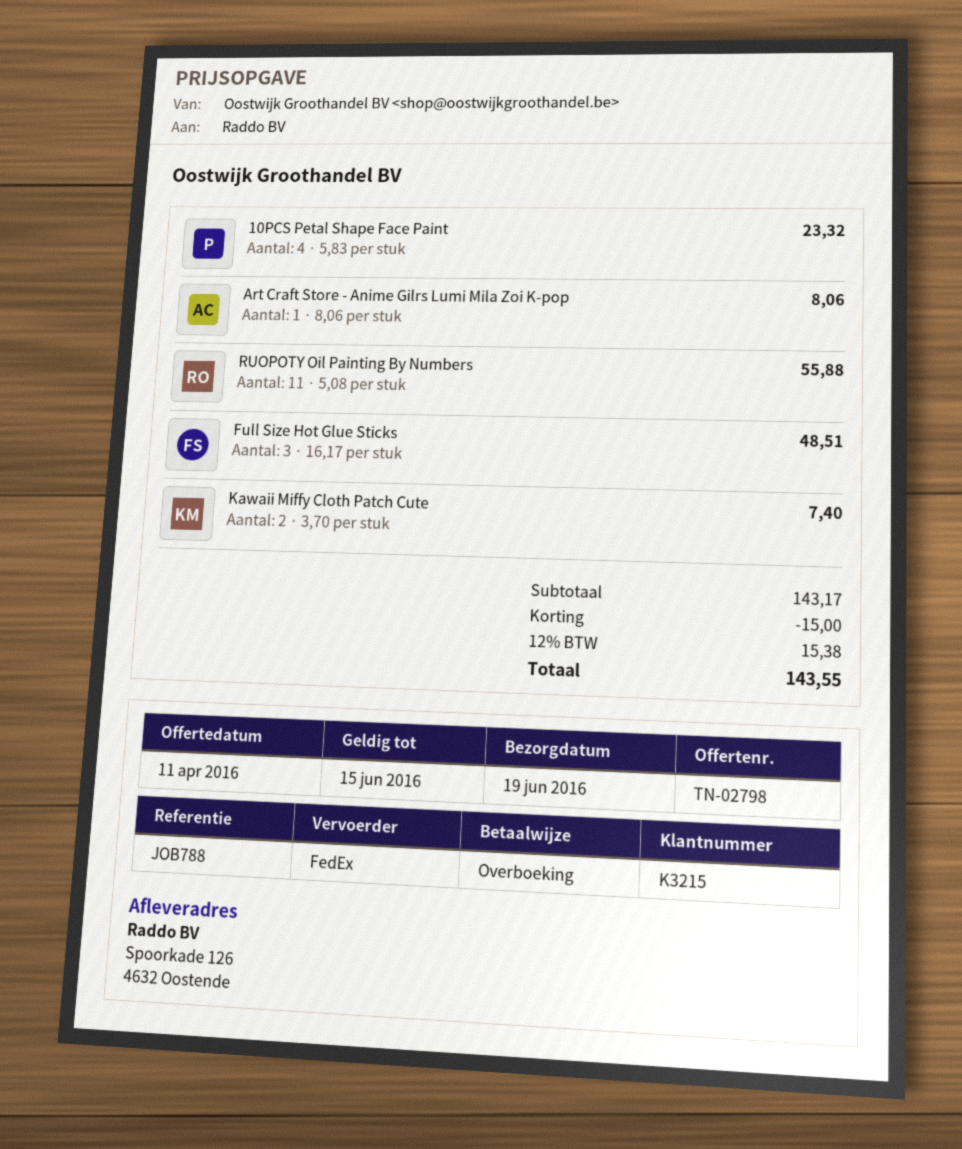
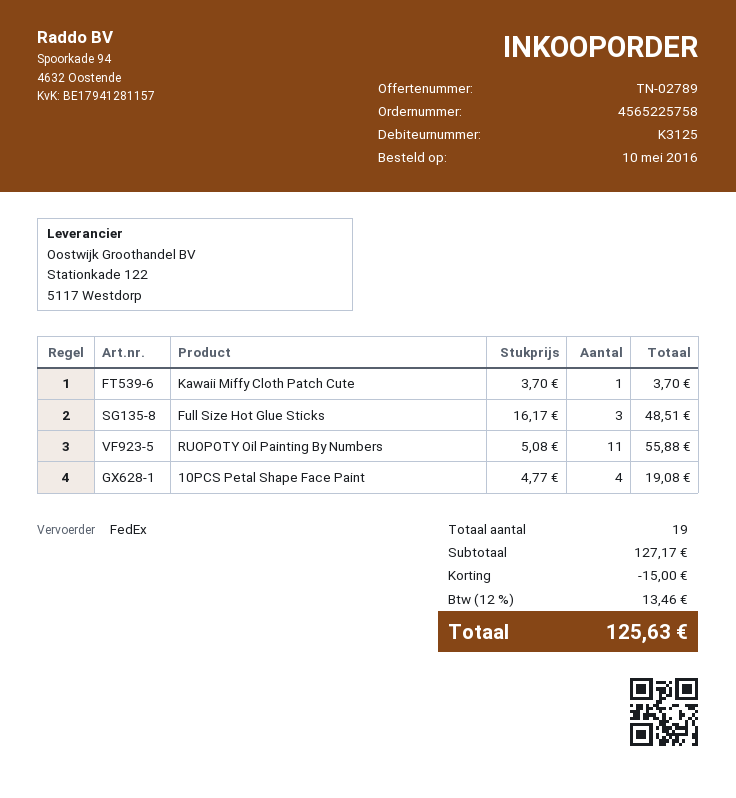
quote number: TN-02798 -> TN-02789
customer number: K3215 -> K3125
10PCS Petal Shape Face Paint: 4 x 5.83 = 23.32 -> 4 x 4.77 = 19.08
Art Craft Store - Anime Gilrs Lumi Mila Zoi K-pop: 1 x 8.06 = 8.06 -> none
Kawaii Miffy Cloth Patch Cute: 2 x 3.70 = 7.40 -> 1 x 3.70 = 3.70
subtotal: 143.17 -> 127.17
tax: 12% = 15.38 -> 12% = 13.46
total: 143.55 -> 125.63

